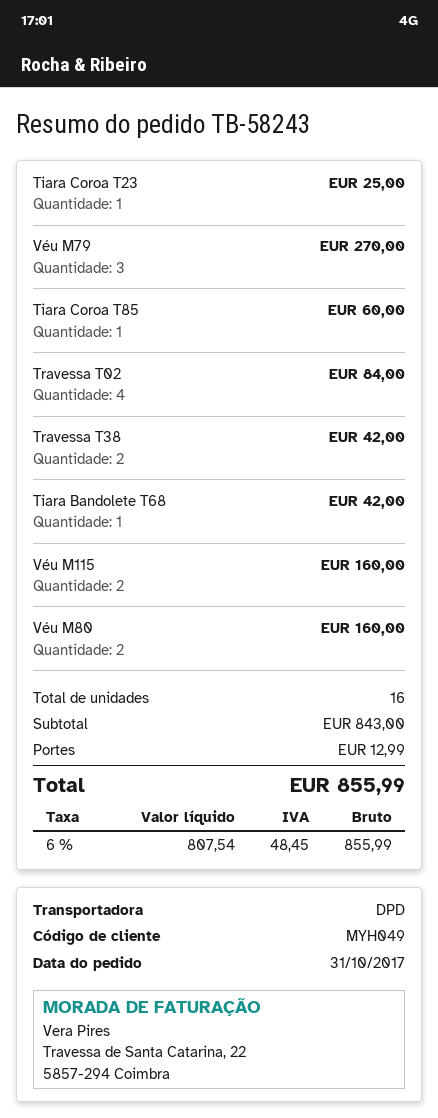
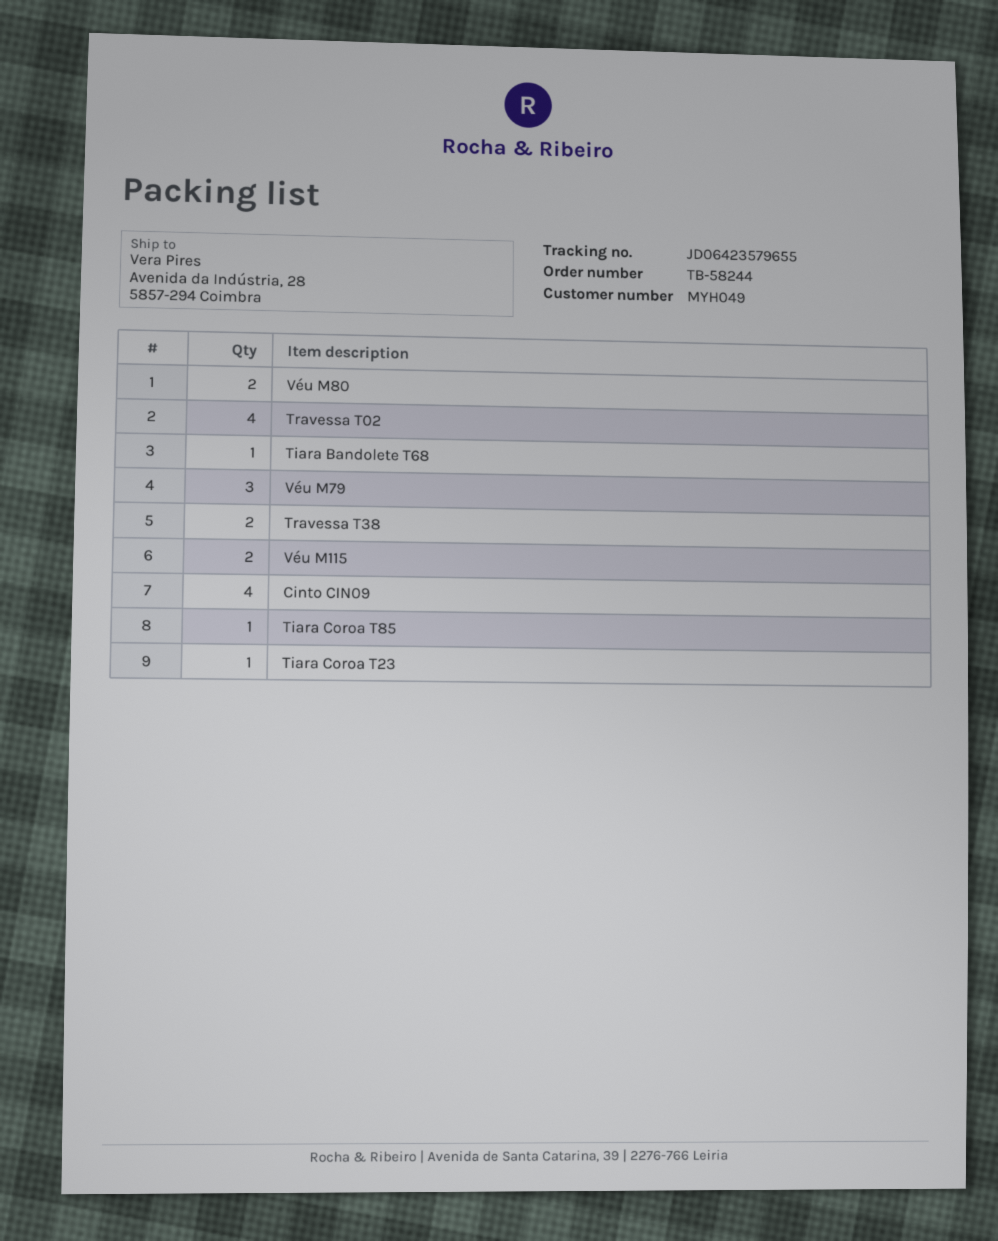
order number: TB-58243 -> TB-58244
Cinto CIN09: none -> 4

